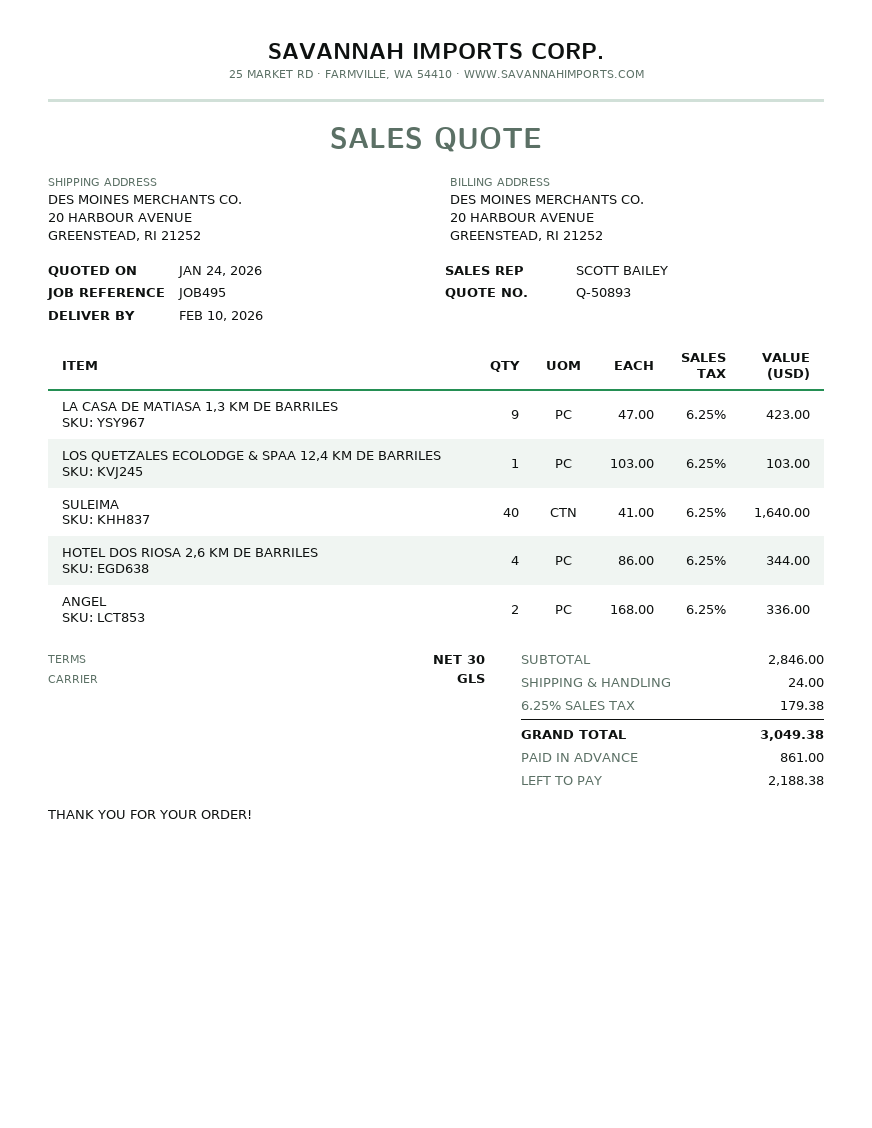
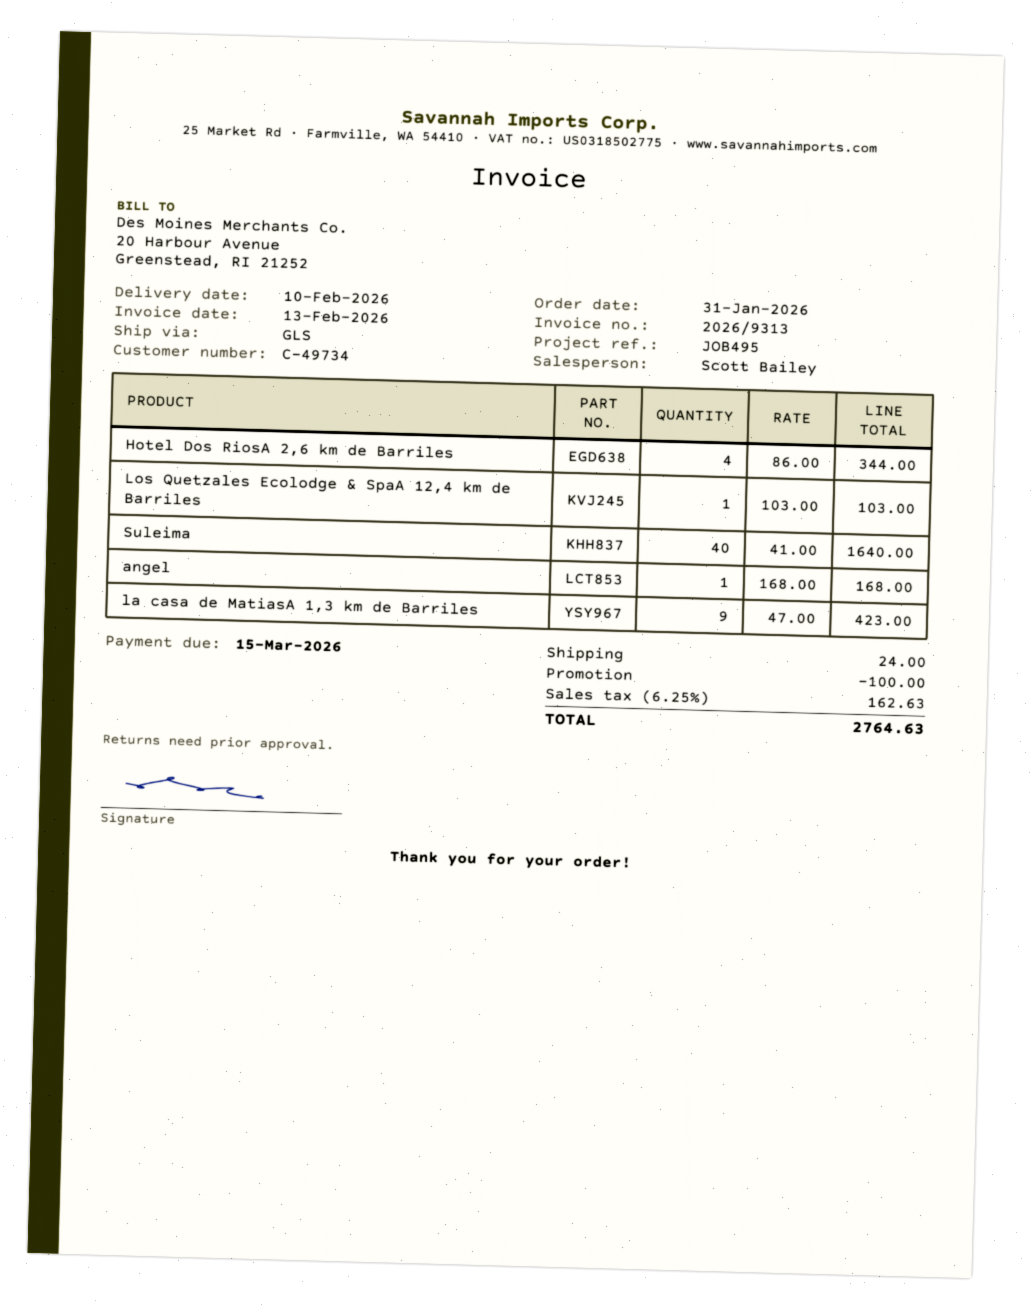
ANGEL: 2 x 168.00 = 336.00 -> 1 x 168.00 = 168.00
discount: none -> 100.00
tax: 6.25% = 179.38 -> 6.25% = 162.63
total: 3049.38 -> 2764.63

